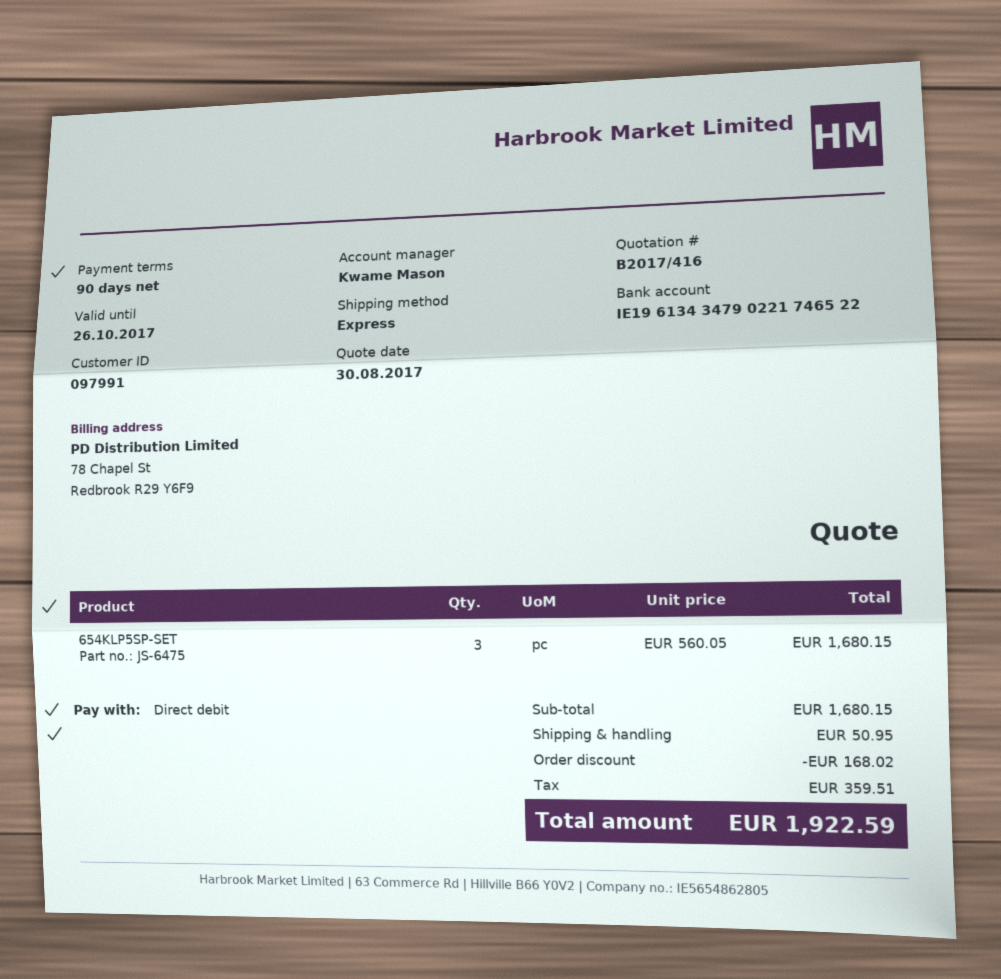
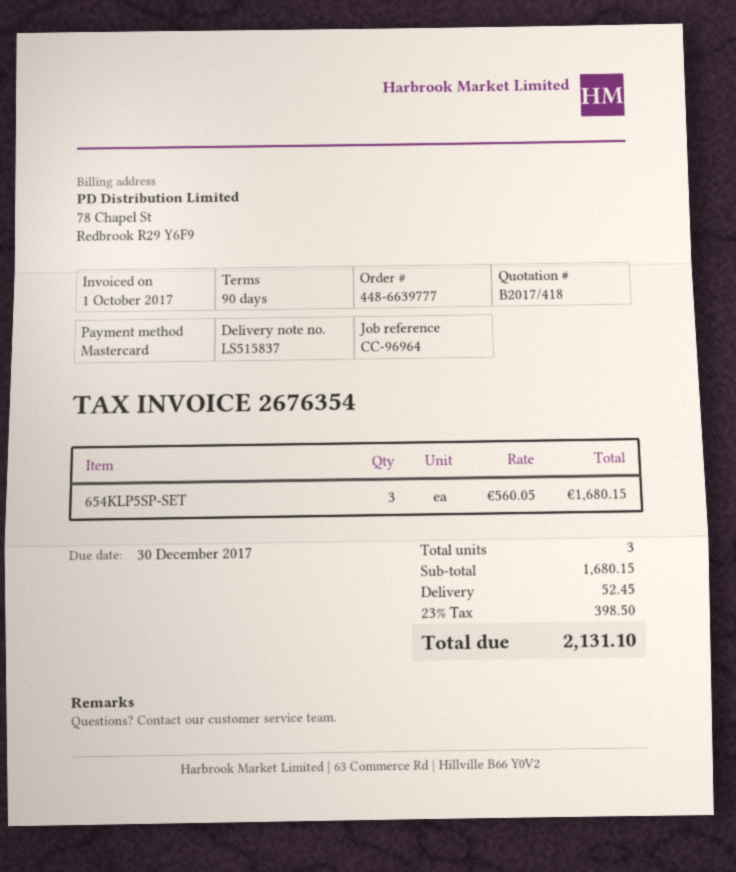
quote number: B2017/416 -> B2017/418
payment method: direct debit -> Mastercard
discount: 168.02 -> none
shipping: 50.95 -> 52.45
tax: 359.51 -> 398.50
total: 1922.59 -> 2131.10

